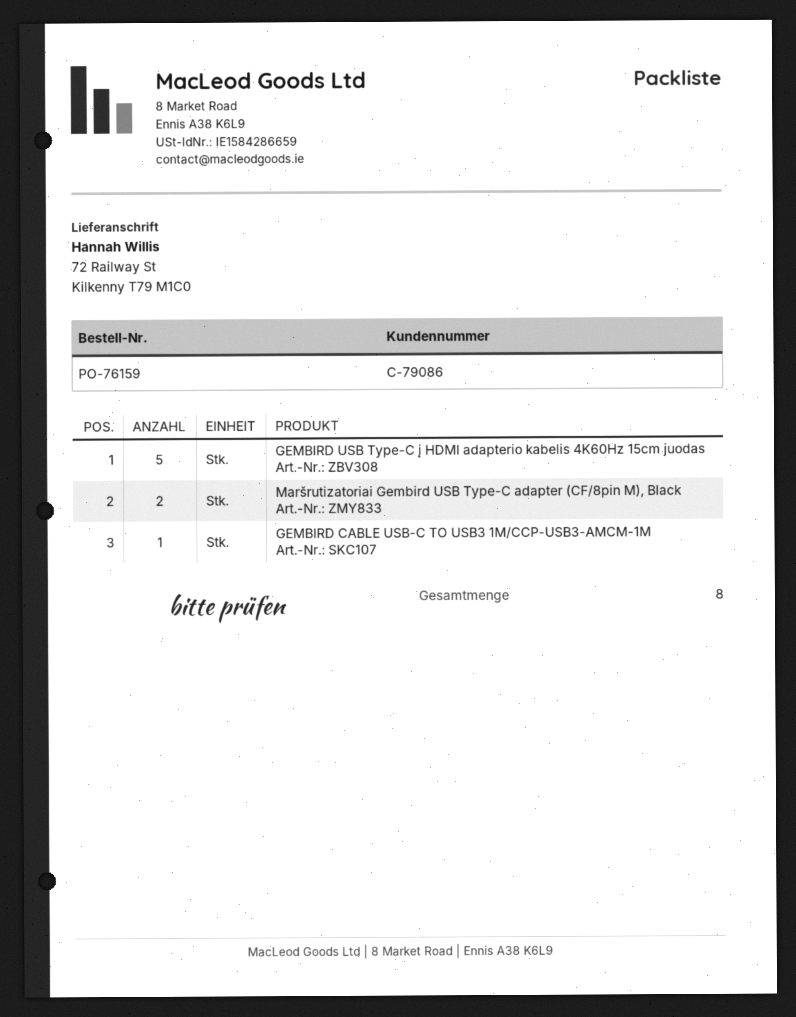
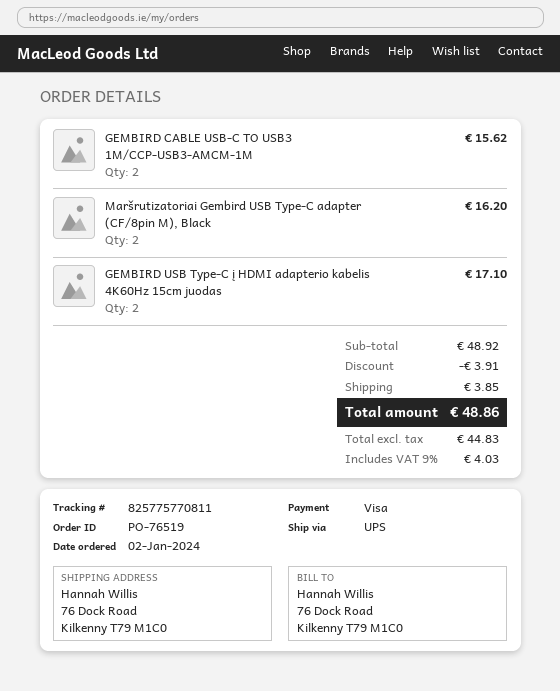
order number: PO-76159 -> PO-76519
ship to: 72 Railway St, Kilkenny T79 M1C0 -> 76 Dock Road, Kilkenny T79 M1C0
GEMBIRD USB Type-C į HDMI adapterio kabelis 4K60Hz 15cm juodas: 5 -> 2
GEMBIRD CABLE USB-C TO USB3 1M/CCP-USB3-AMCM-1M: 1 -> 2

